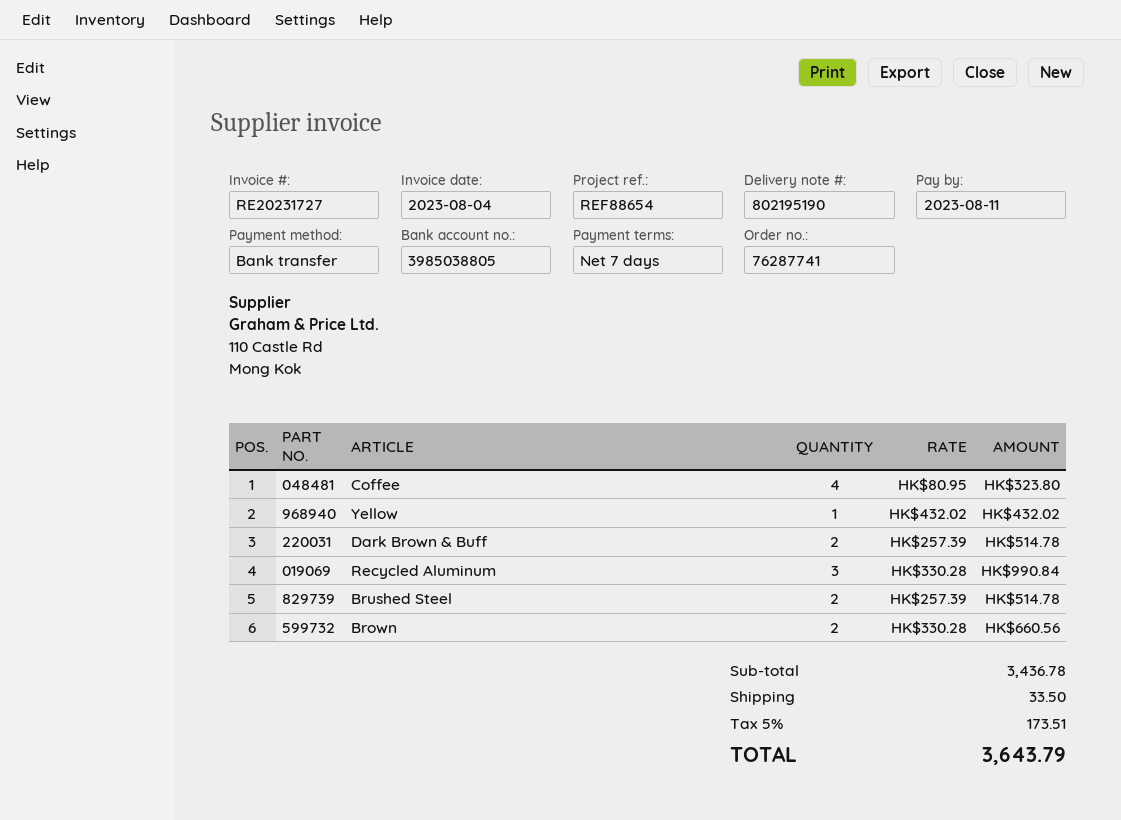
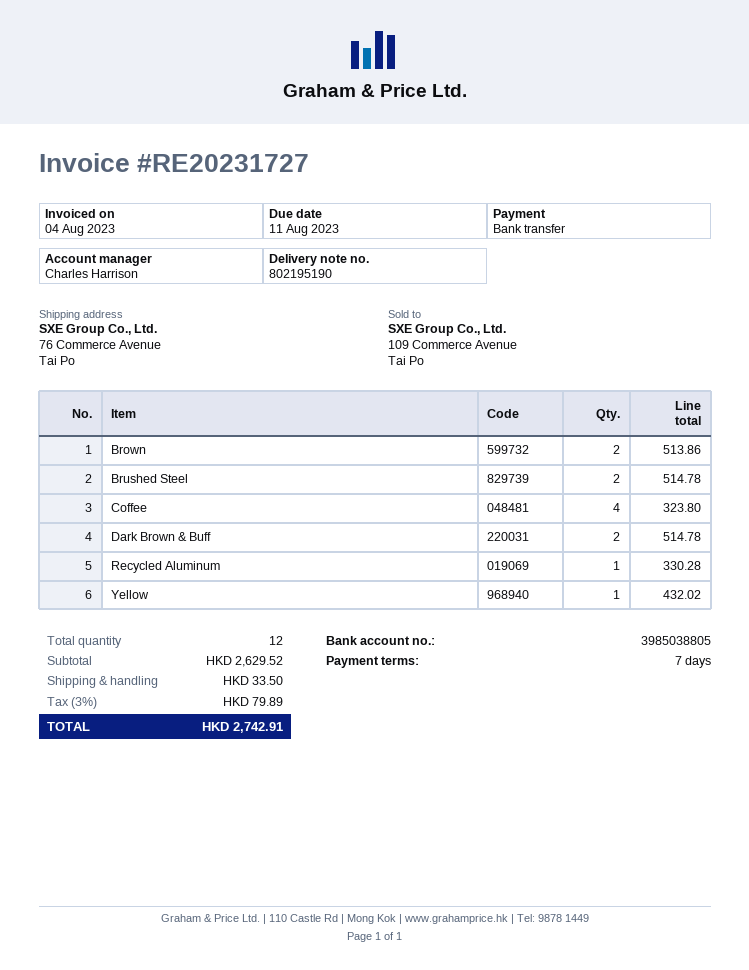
Recycled Aluminum: 3 for 990.84 -> 1 for 330.28
Brown: 2 for 660.56 -> 2 for 513.86
subtotal: 3436.78 -> 2629.52
tax: 5% = 173.51 -> 3% = 79.89
total: 3643.79 -> 2742.91

